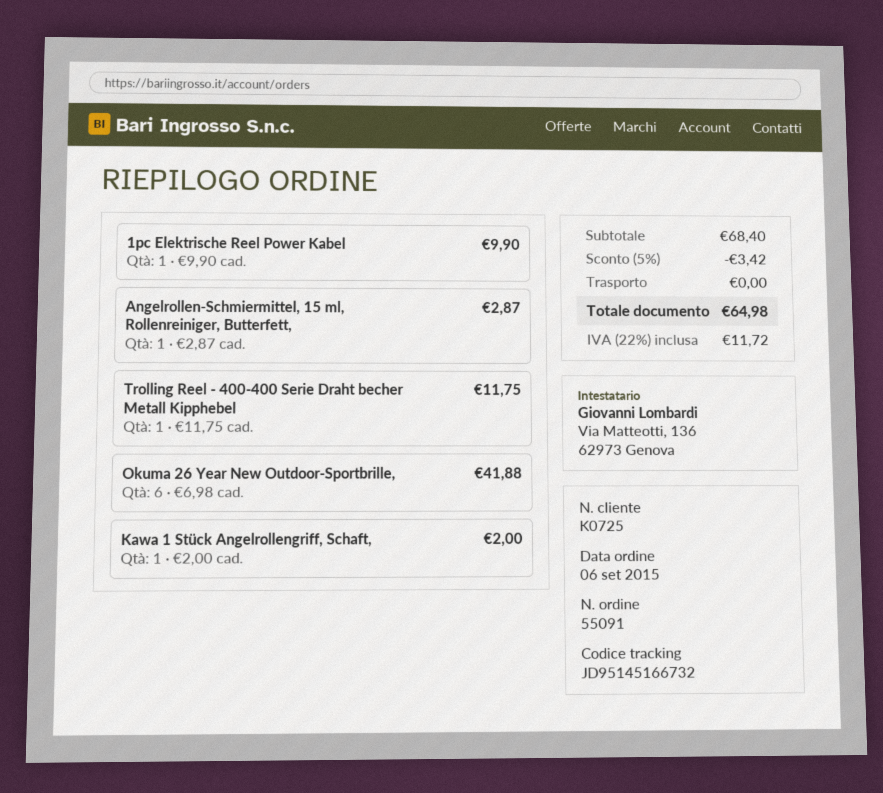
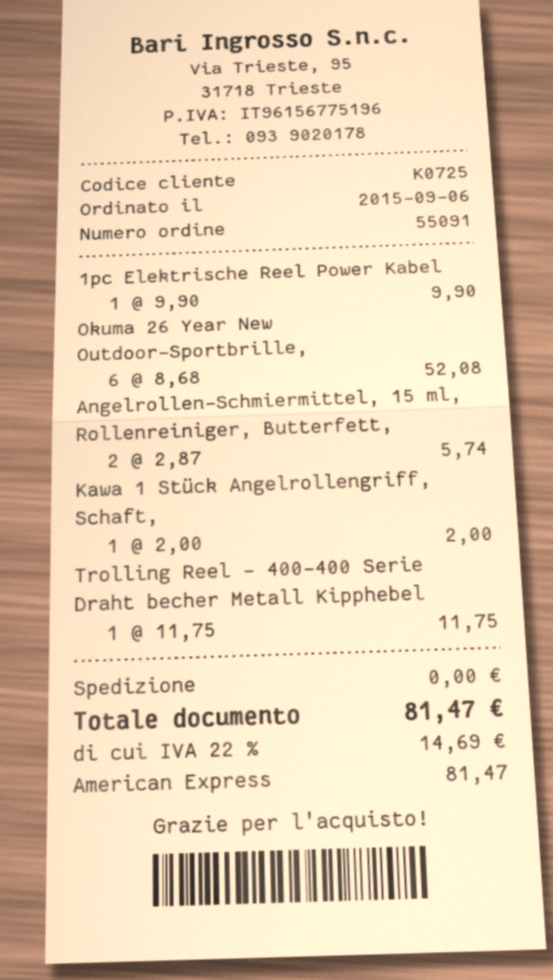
Angelrollen-Schmiermittel, 15 ml, Rollenreiniger, Butterfett,: 1 x 2.87 = 2.87 -> 2 x 2.87 = 5.74
Okuma 26 Year New Outdoor-Sportbrille,: 6 x 6.98 = 41.88 -> 6 x 8.68 = 52.08
discount: 5% = 3.42 -> none
tax: 22% = 11.72 -> 22% = 14.69
total: 64.98 -> 81.47

